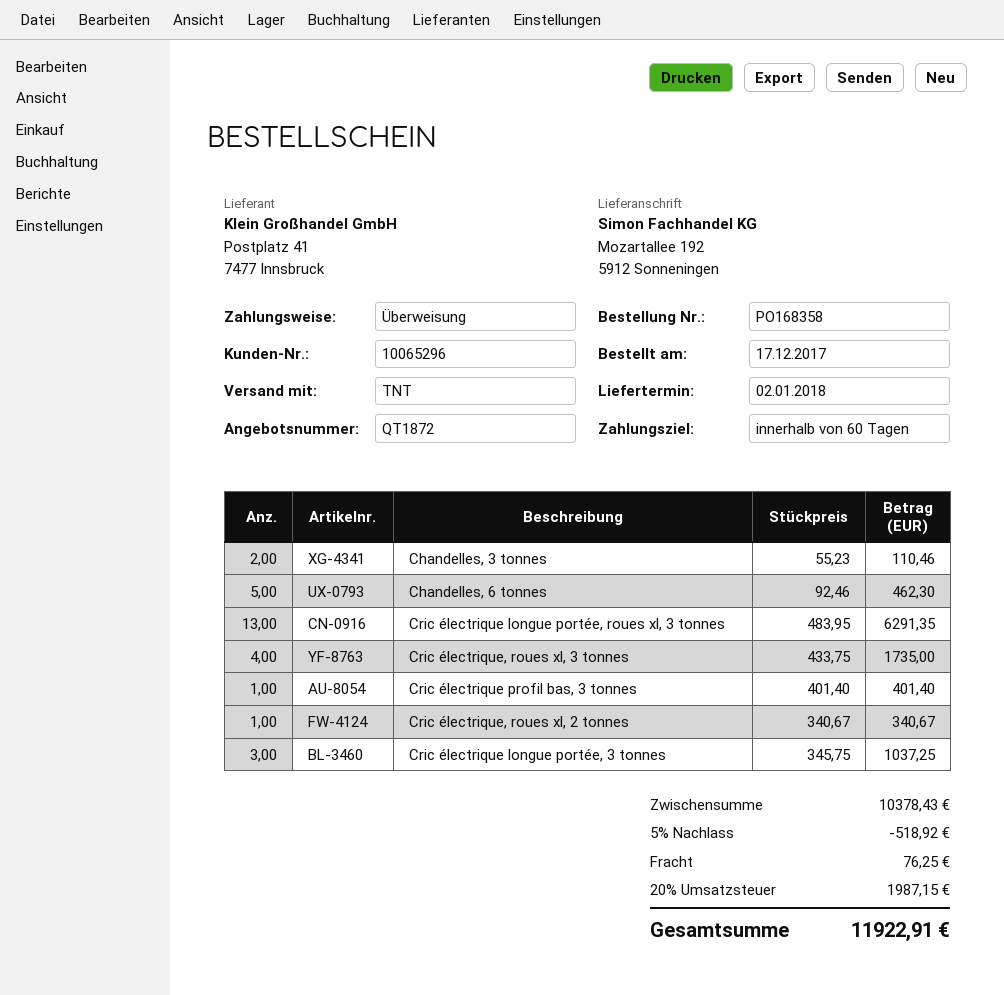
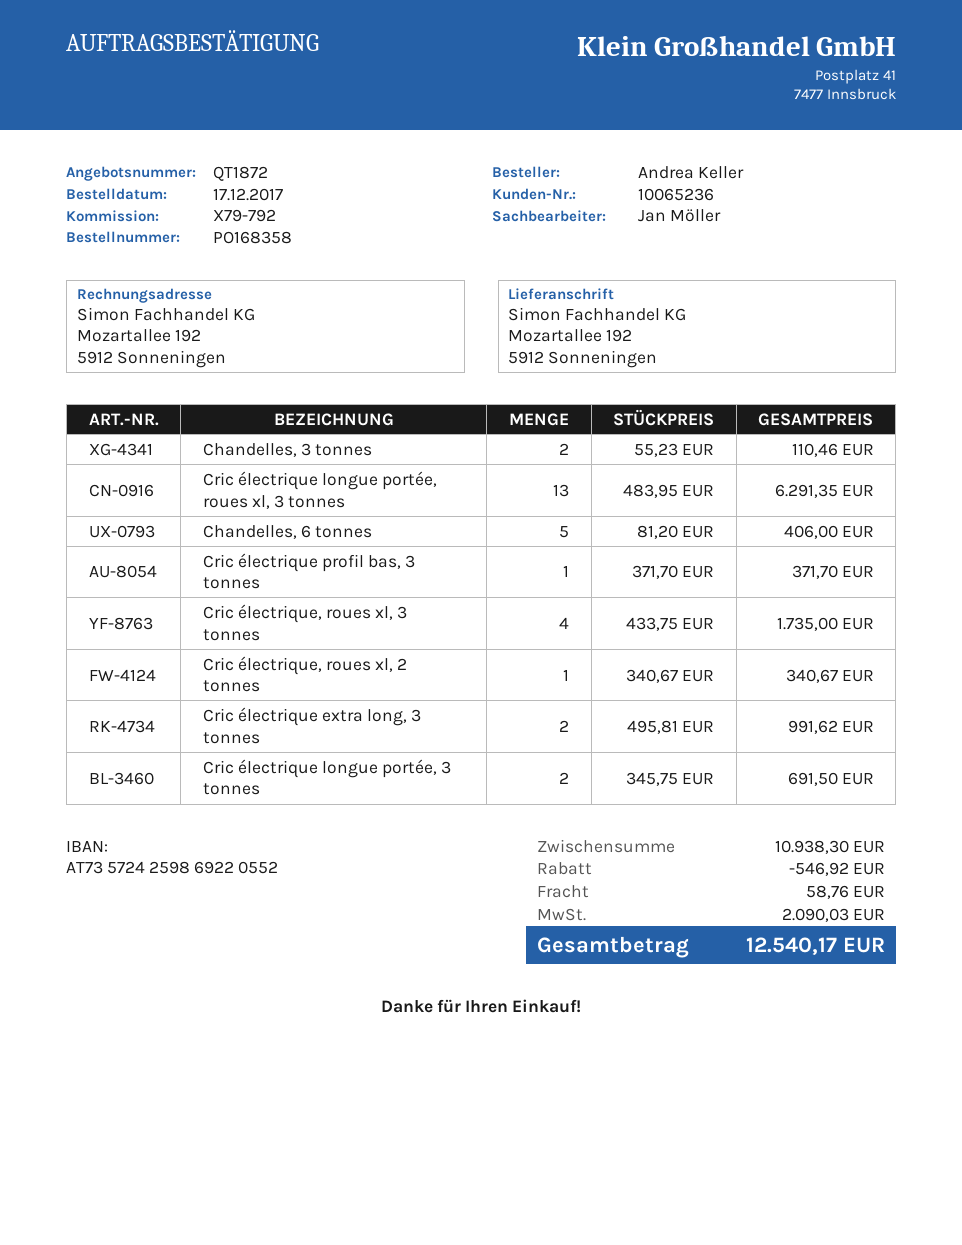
customer number: 10065296 -> 10065236
Chandelles, 6 tonnes: 5 x 92.46 = 462.30 -> 5 x 81.20 = 406.00
Cric électrique profil bas, 3 tonnes: 1 x 401.40 = 401.40 -> 1 x 371.70 = 371.70
Cric électrique longue portée, 3 tonnes: 3 x 345.75 = 1037.25 -> 2 x 345.75 = 691.50
Cric électrique extra long, 3 tonnes: none -> 2 x 495.81 = 991.62
subtotal: 10378.43 -> 10938.30
discount: 518.92 -> 546.92
shipping: 76.25 -> 58.76
tax: 1987.15 -> 2090.03
total: 11922.91 -> 12540.17

